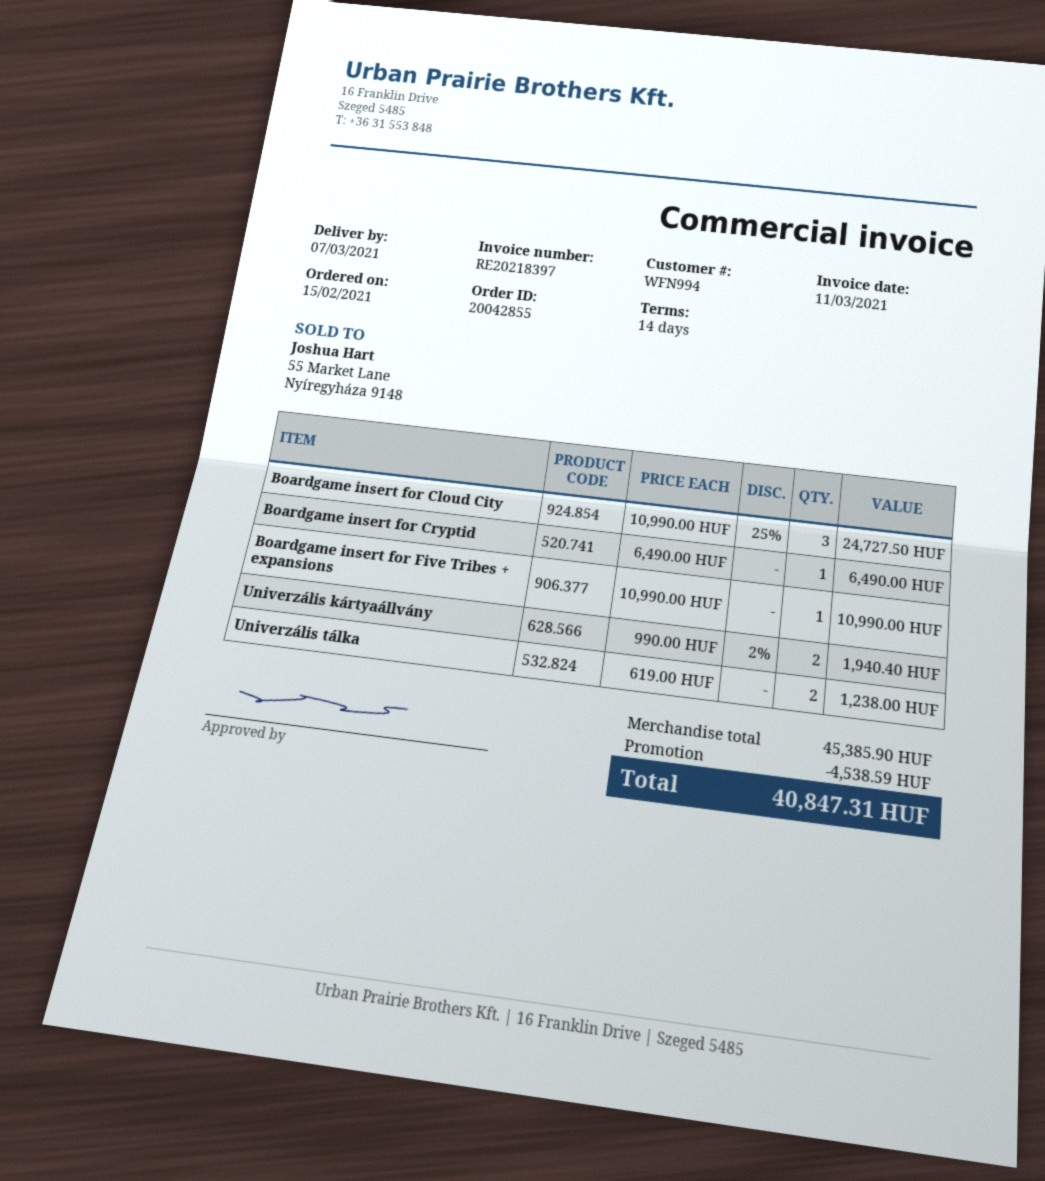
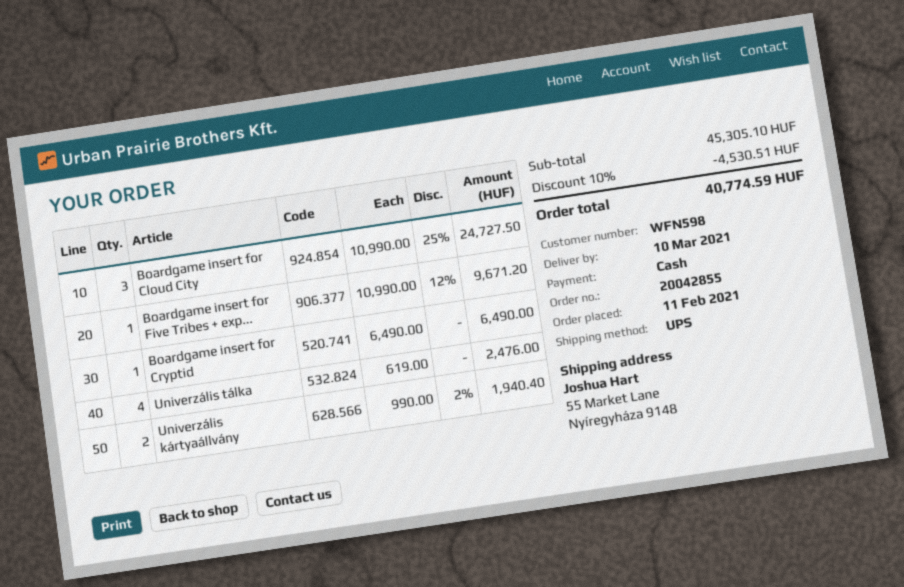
order date: 2021-02-15 -> 2021-02-11
delivery date: 2021-03-07 -> 2021-03-10
customer number: WFN994 -> WFN598
Boardgame insert for Five Tribes + expansions: 1 x 10990.00 = 10990.00 -> 1 x 10990.00 - 12% = 9671.20
Univerzális tálka: 2 x 619.00 = 1238.00 -> 4 x 619.00 = 2476.00
subtotal: 45385.90 -> 45305.10
discount: 4538.59 -> 4530.51
total: 40847.31 -> 40774.59

